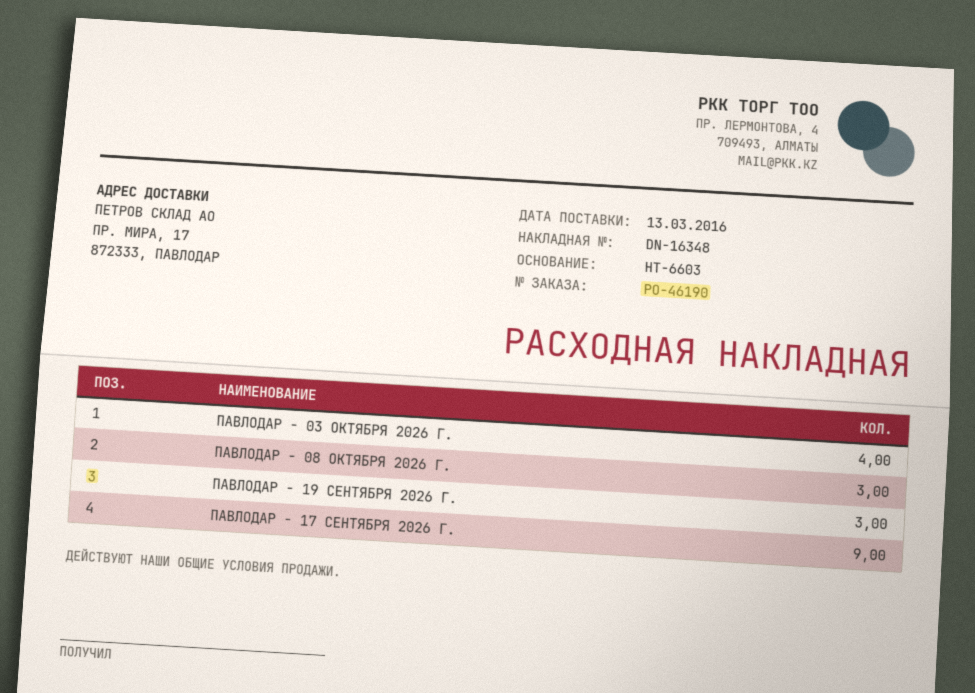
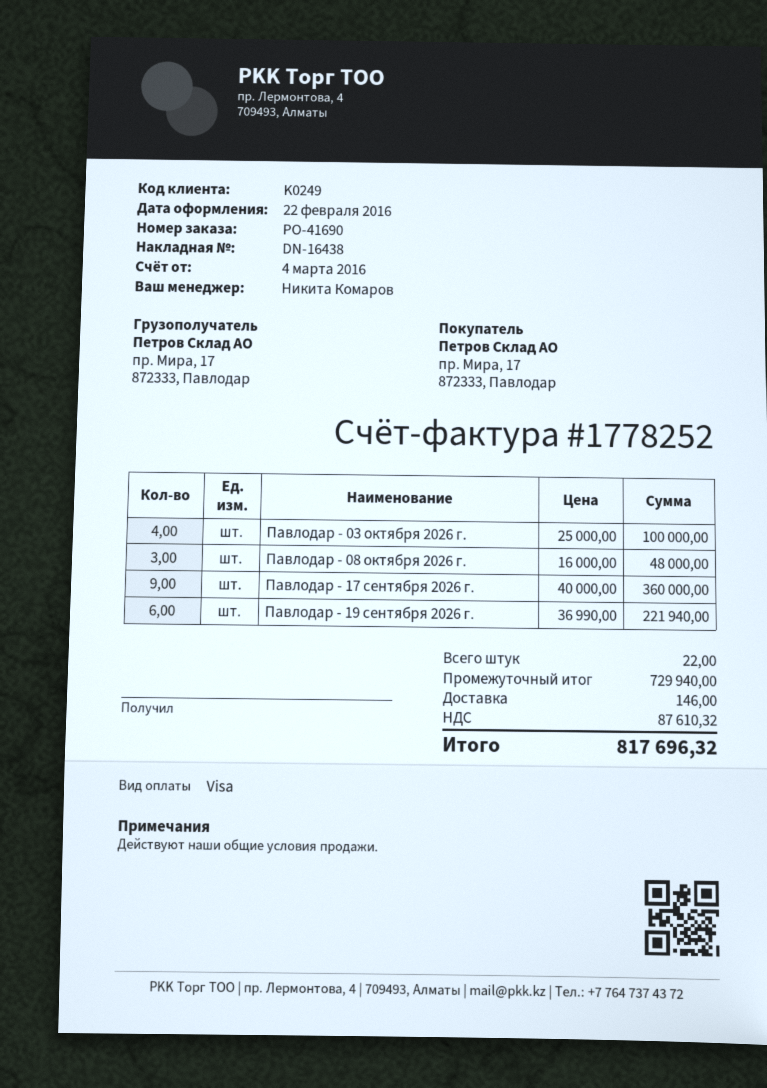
order number: PO-46190 -> PO-41690
delivery note number: DN-16348 -> DN-16438
ПАВЛОДАР - 19 СЕНТЯБРЯ 2026 Г.: 3 -> 6

